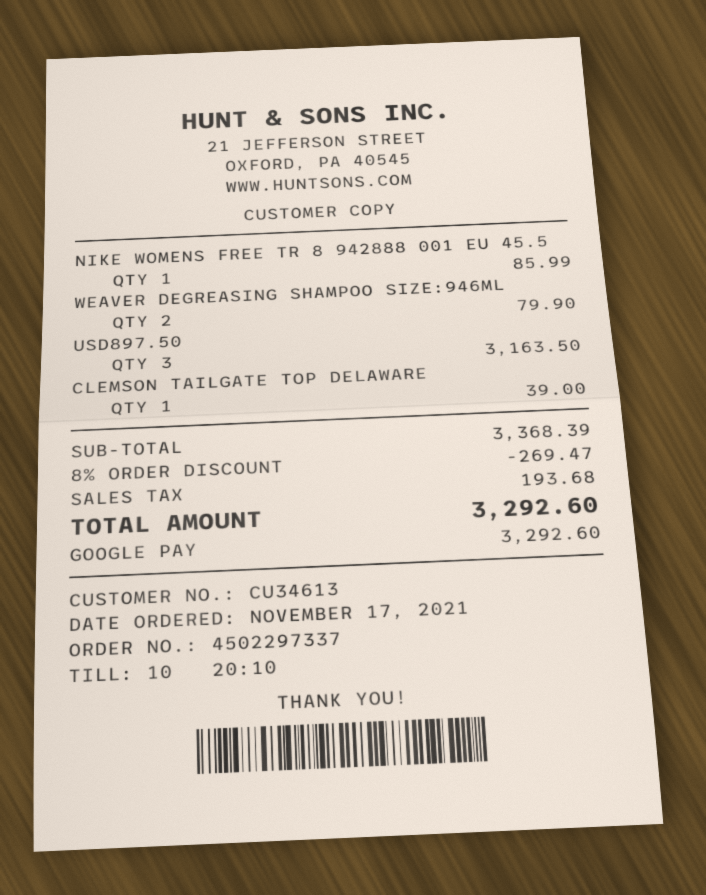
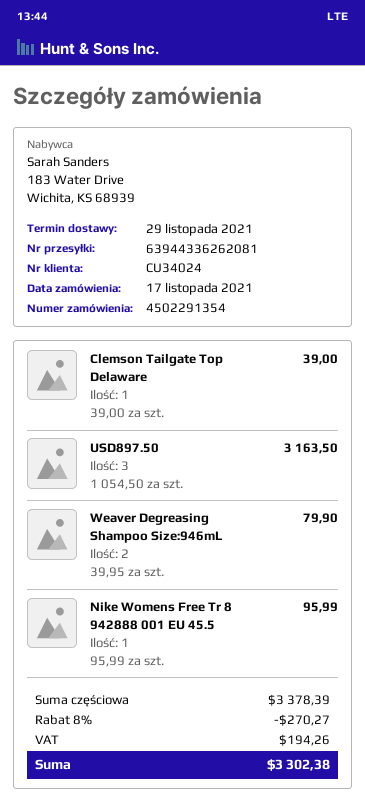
order number: 4502297337 -> 4502291354
customer number: CU34613 -> CU34024
NIKE WOMENS FREE TR 8 942888 001 EU 45.5: 1 for 85.99 -> 1 for 95.99
subtotal: 3368.39 -> 3378.39
discount: 8% = 269.47 -> 8% = 270.27
tax: 193.68 -> 194.26
total: 3292.60 -> 3302.38

